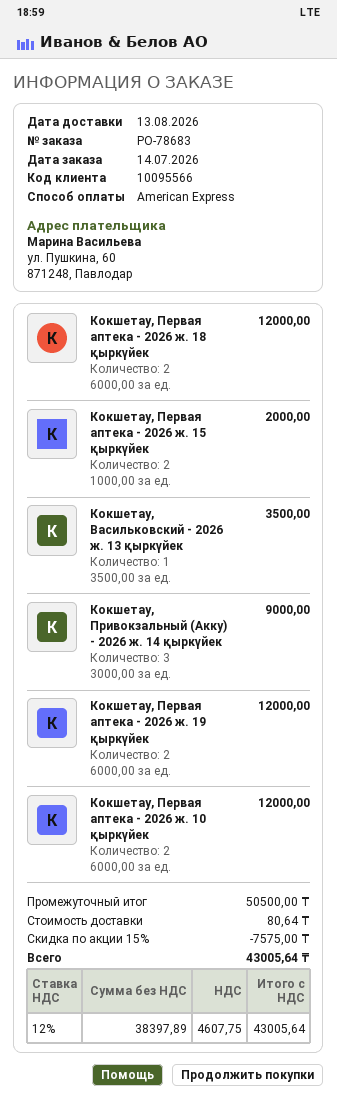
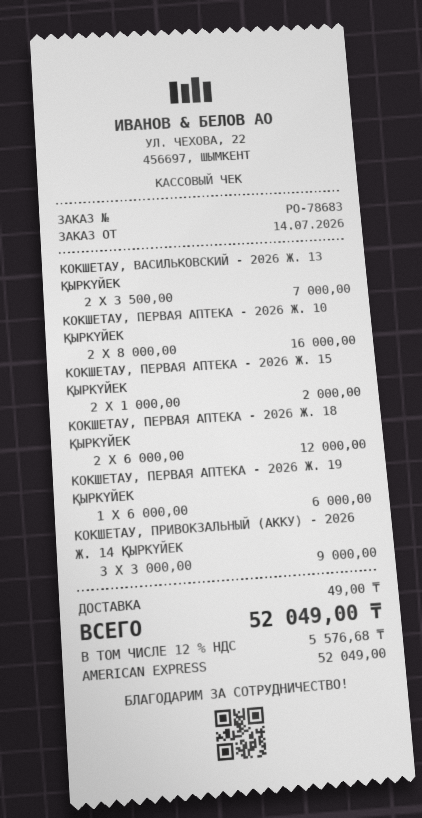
Кокшетау, Васильковский - 2026 ж. 13 қыркүйек: 1 x 3500.00 = 3500.00 -> 2 x 3500.00 = 7000.00
Кокшетау, Первая аптека - 2026 ж. 19 қыркүйек: 2 x 6000.00 = 12000.00 -> 1 x 6000.00 = 6000.00
Кокшетау, Первая аптека - 2026 ж. 10 қыркүйек: 2 x 6000.00 = 12000.00 -> 2 x 8000.00 = 16000.00
discount: 15% = 7575.00 -> none
shipping: 80.64 -> 49.00
tax: 12% = 4607.75 -> 12% = 5576.68
total: 43005.64 -> 52049.00

